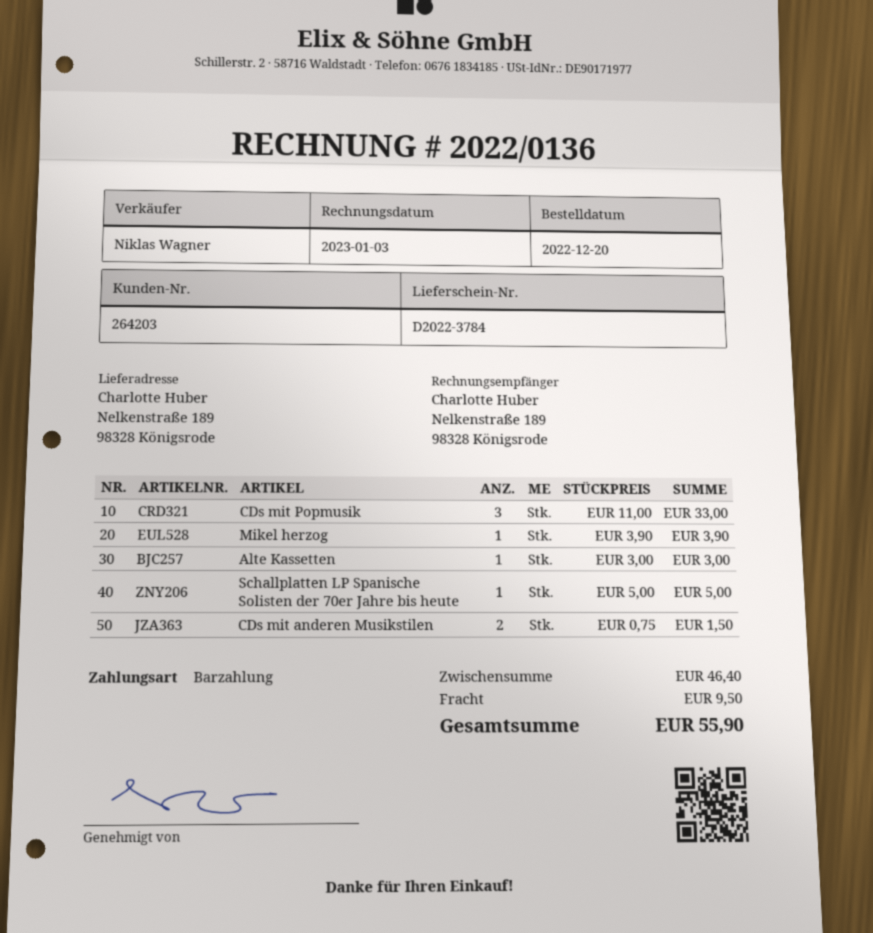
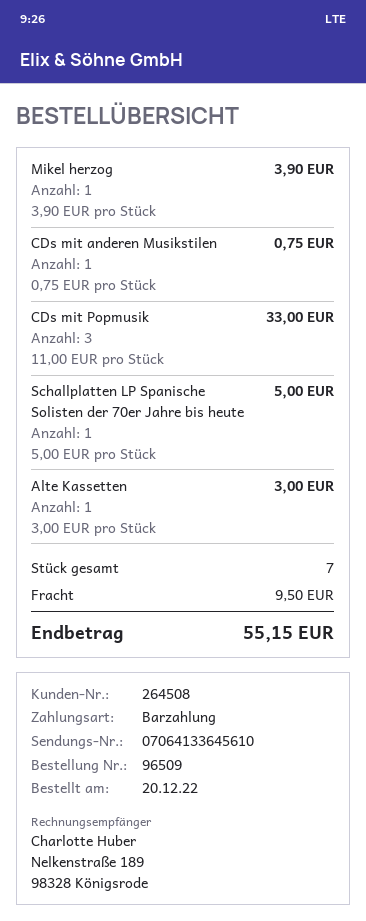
customer number: 264203 -> 264508
CDs mit anderen Musikstilen: 2 x 0.75 = 1.50 -> 1 x 0.75 = 0.75
total: 55.90 -> 55.15

